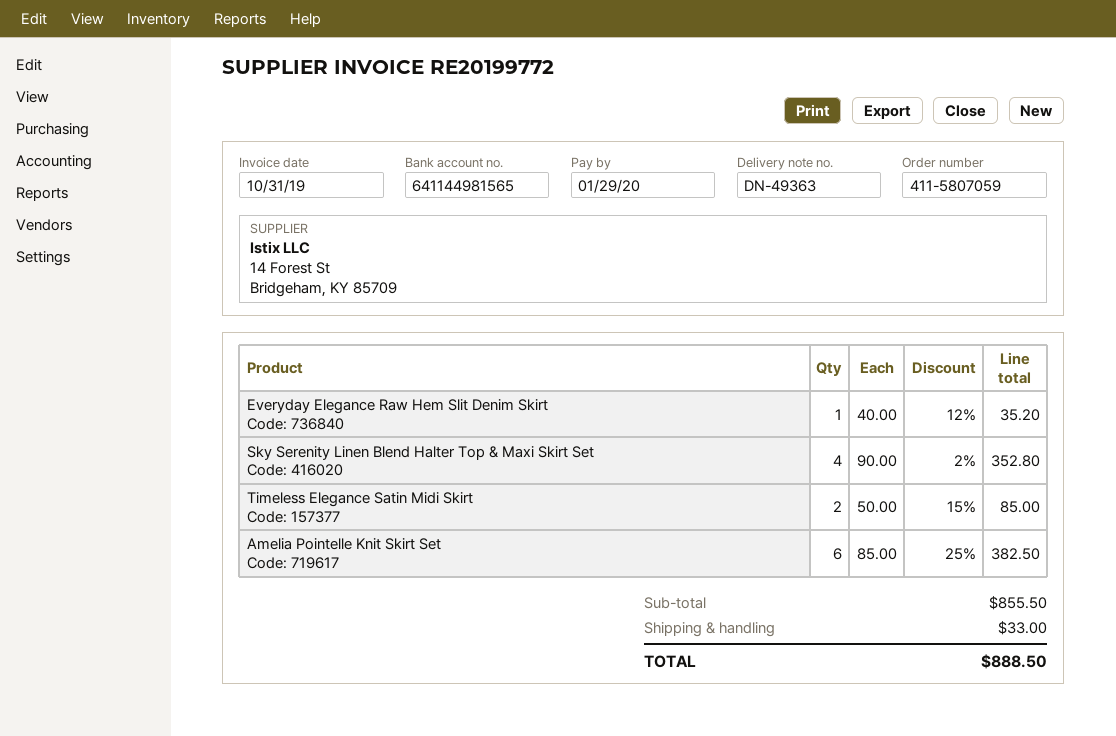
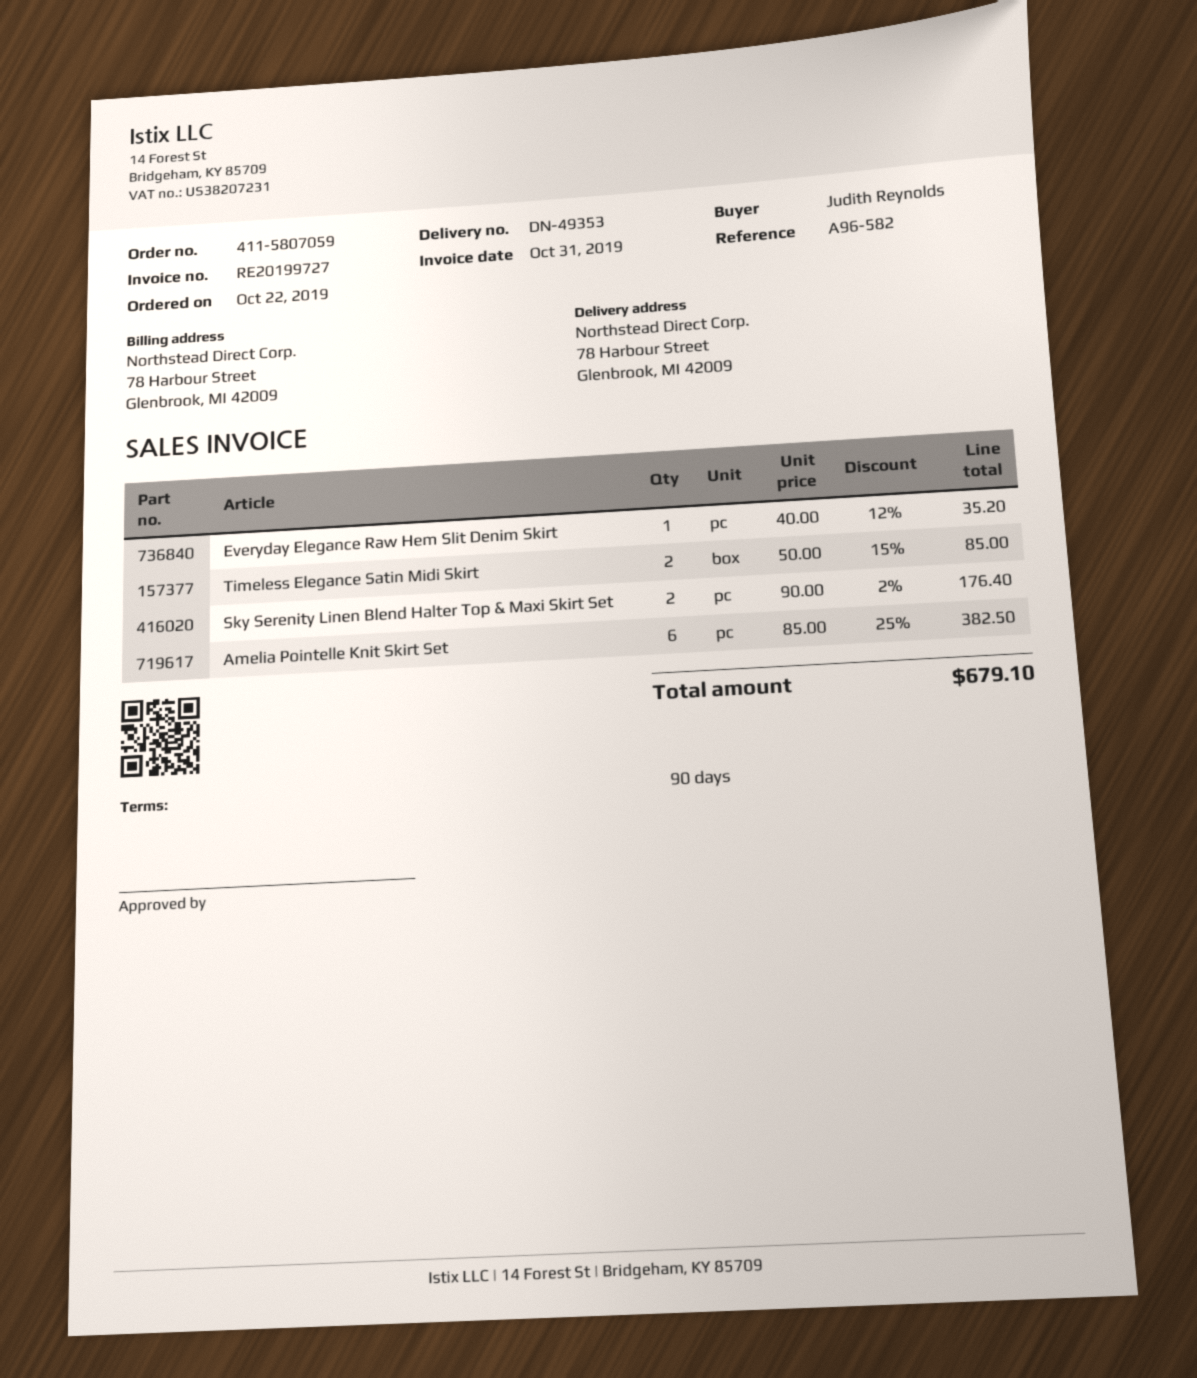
delivery note number: DN-49363 -> DN-49353
invoice number: RE20199772 -> RE20199727
Sky Serenity Linen Blend Halter Top & Maxi Skirt Set: 4 x 90.00 - 2% = 352.80 -> 2 x 90.00 - 2% = 176.40
shipping: 33.00 -> none
total: 888.50 -> 679.10

